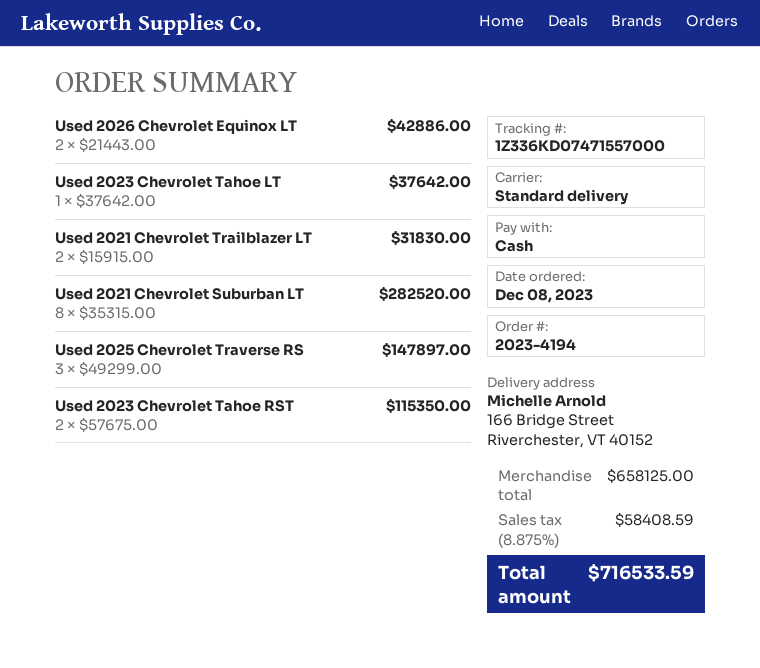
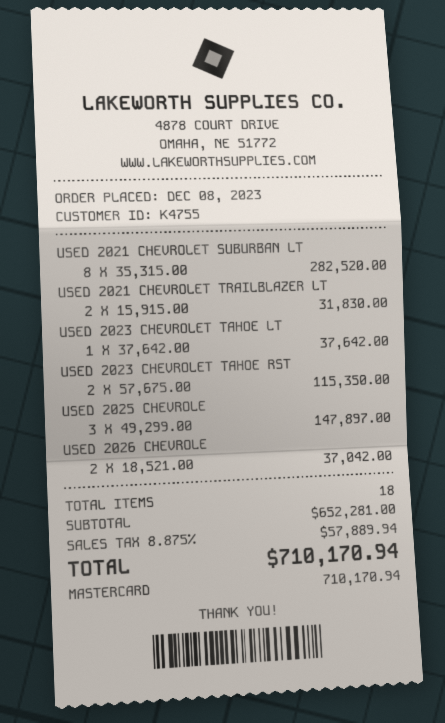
payment method: cash -> Mastercard
Used 2026 Chevrolet Equinox LT: 2 x 21443.00 = 42886.00 -> 2 x 18521.00 = 37042.00
subtotal: 658125.00 -> 652281.00
tax: 8.875% = 58408.59 -> 8.875% = 57889.94
total: 716533.59 -> 710170.94

